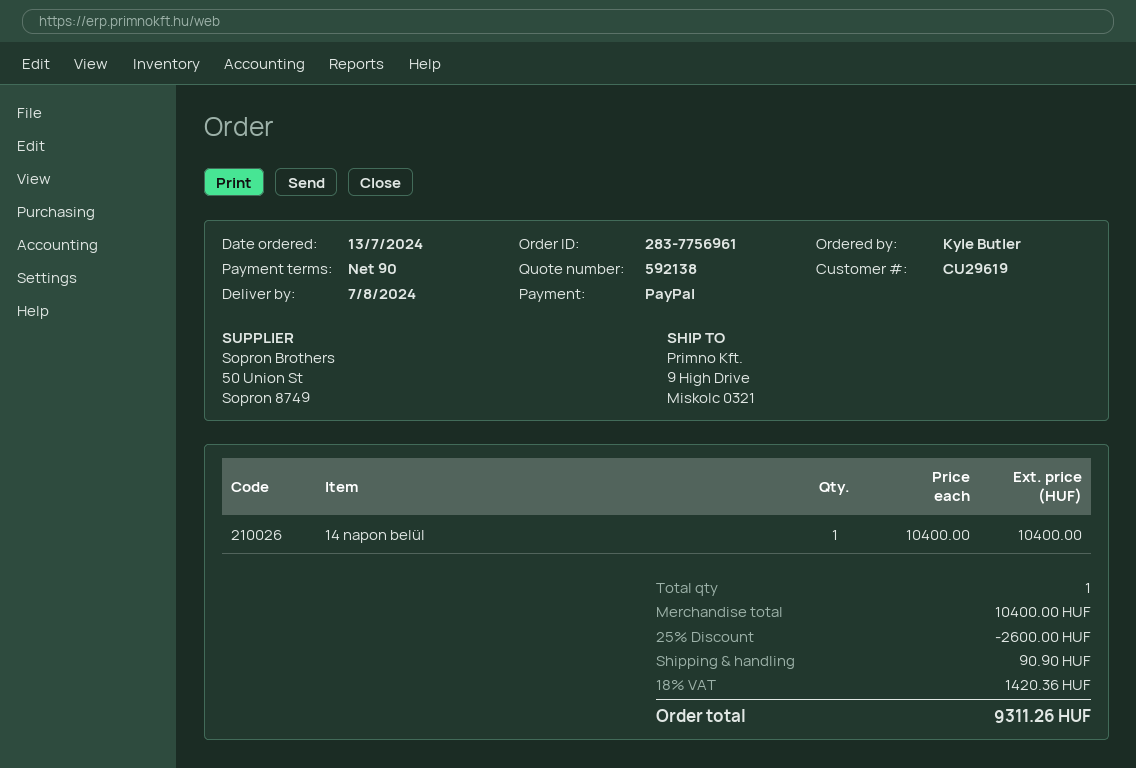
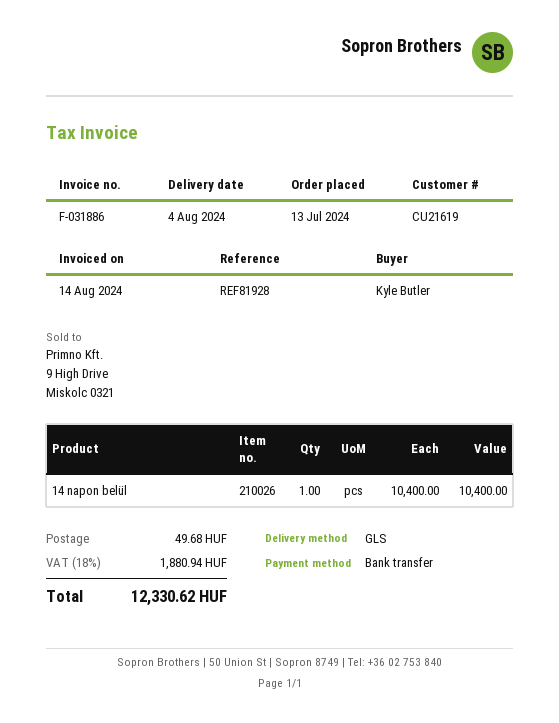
delivery date: 2024-08-07 -> 2024-08-04
customer number: CU29619 -> CU21619
payment method: PayPal -> bank transfer
discount: 25% = 2600.00 -> none
shipping: 90.90 -> 49.68
tax: 18% = 1420.36 -> 18% = 1880.94
total: 9311.26 -> 12330.62

